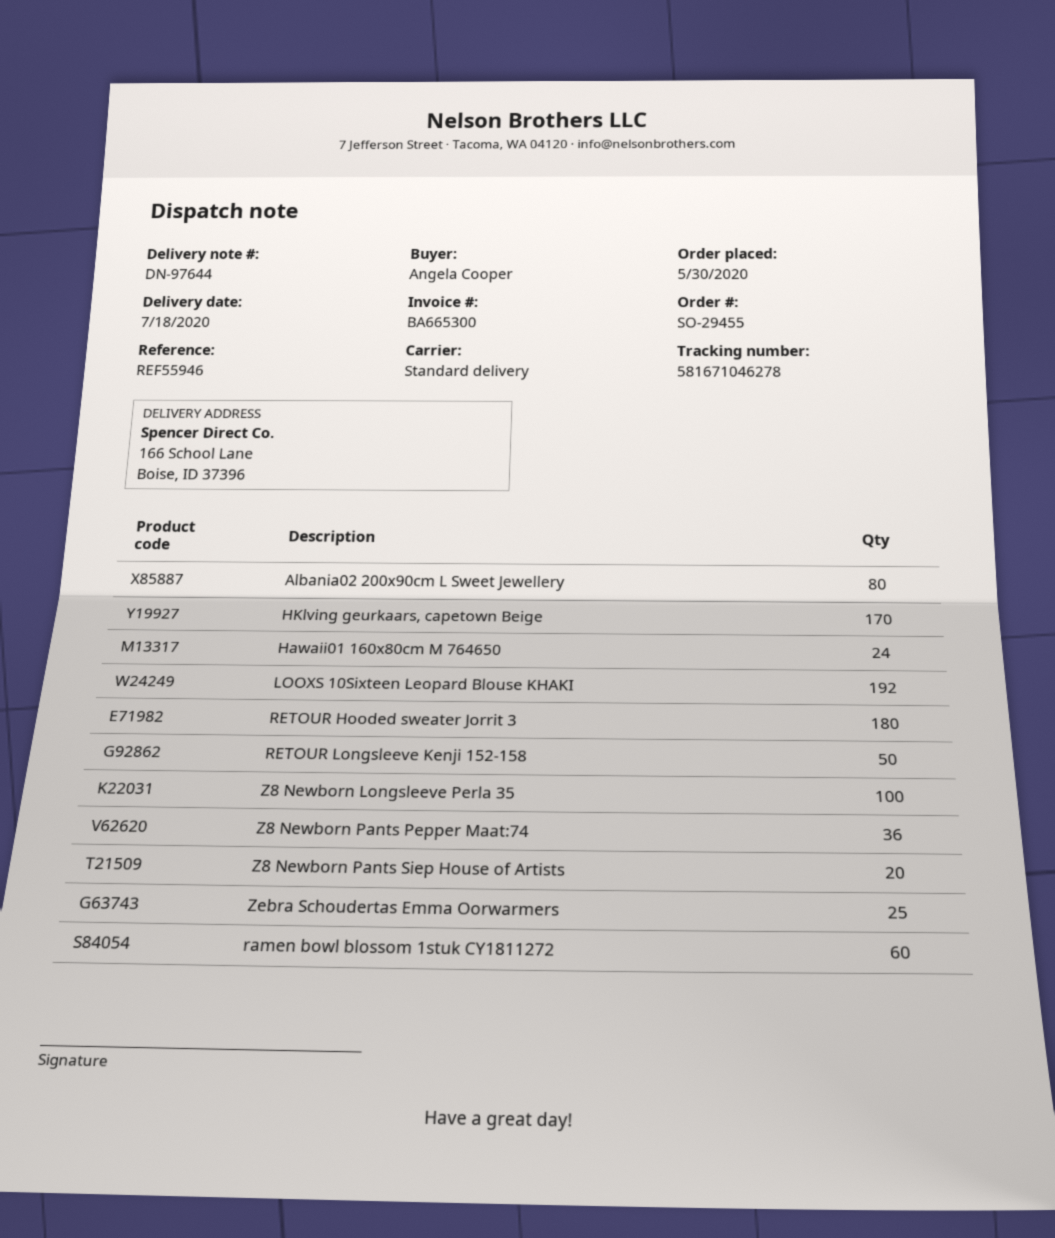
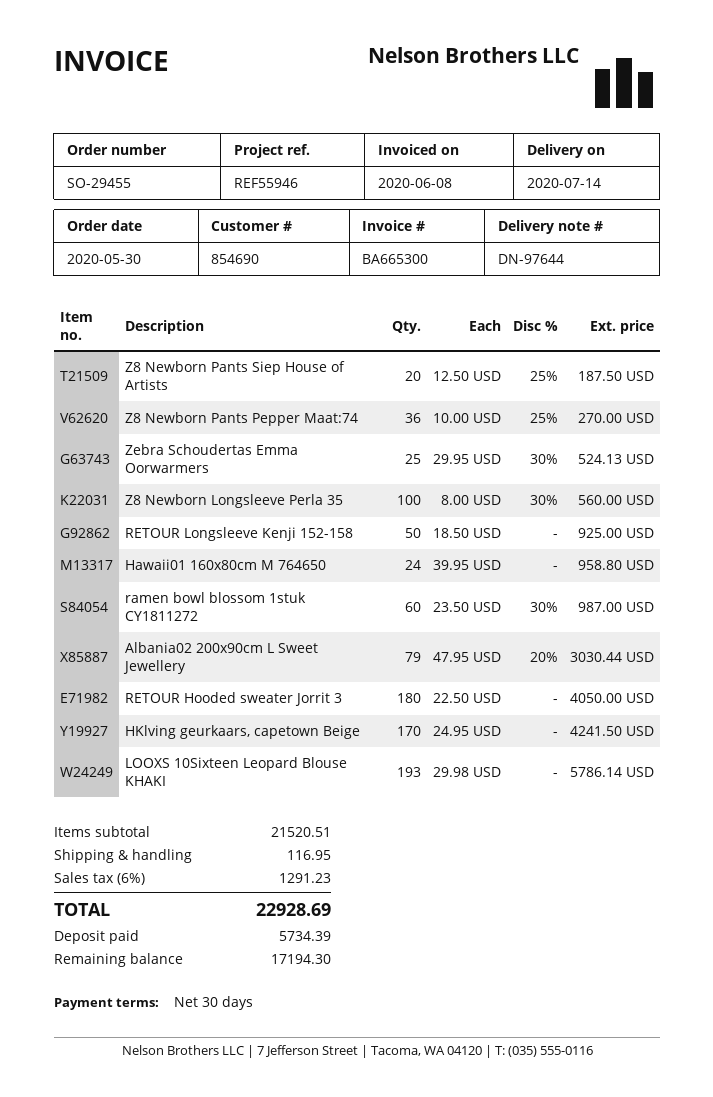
delivery date: 2020-07-18 -> 2020-07-14
Albania02 200x90cm L Sweet Jewellery: 80 -> 79
LOOXS 10Sixteen Leopard Blouse KHAKI: 192 -> 193

